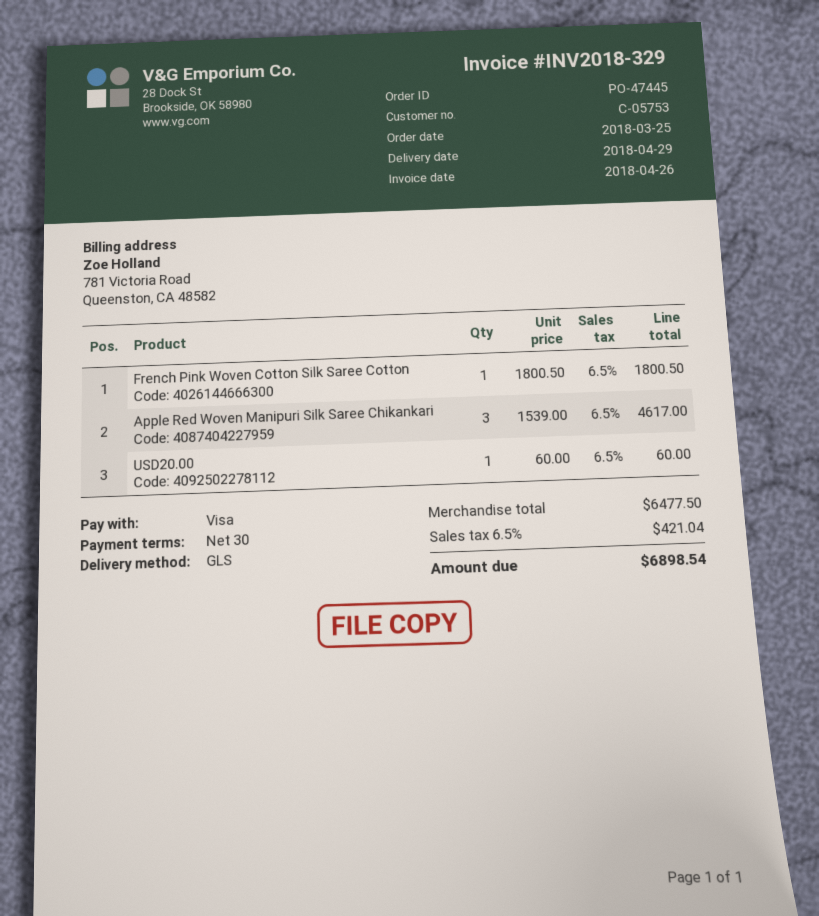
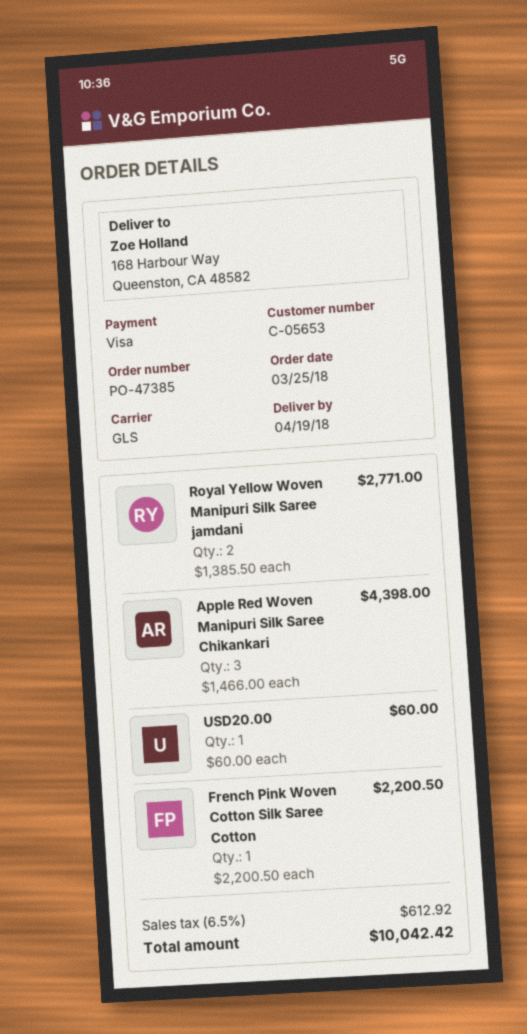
order number: PO-47445 -> PO-47385
delivery date: 2018-04-29 -> 2018-04-19
customer number: C-05753 -> C-05653
French Pink Woven Cotton Silk Saree Cotton: 1 x 1800.50 = 1800.50 -> 1 x 2200.50 = 2200.50
Apple Red Woven Manipuri Silk Saree Chikankari: 3 x 1539.00 = 4617.00 -> 3 x 1466.00 = 4398.00
Royal Yellow Woven Manipuri Silk Saree jamdani: none -> 2 x 1385.50 = 2771.00
tax: 6.5% = 421.04 -> 6.5% = 612.92
total: 6898.54 -> 10042.42

